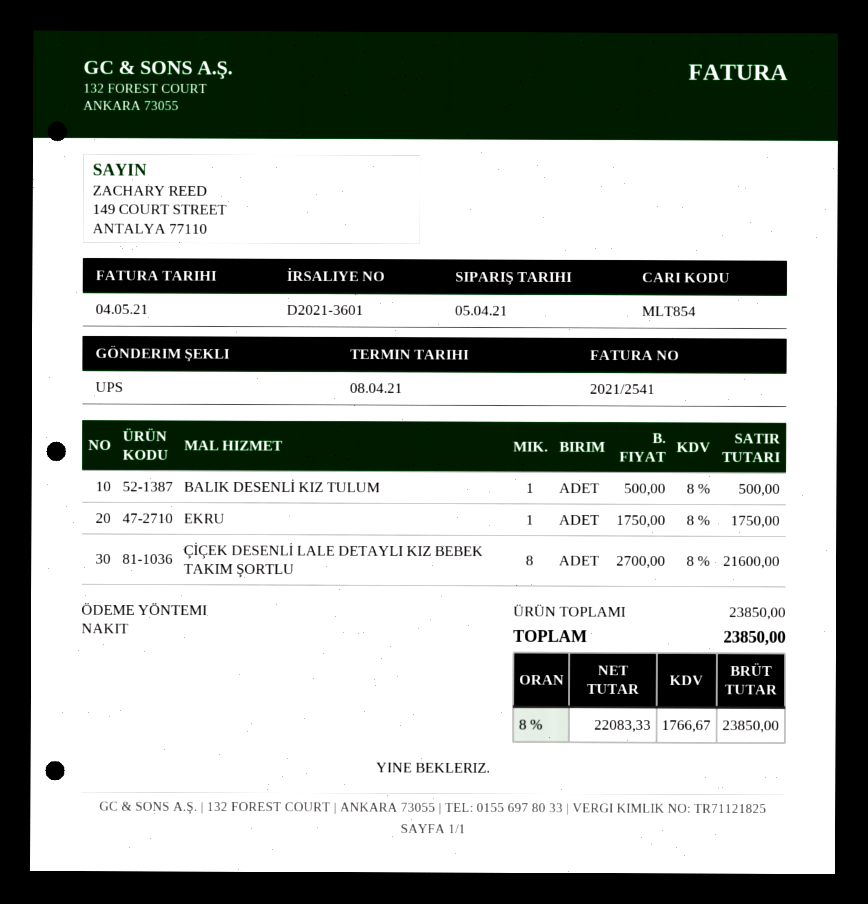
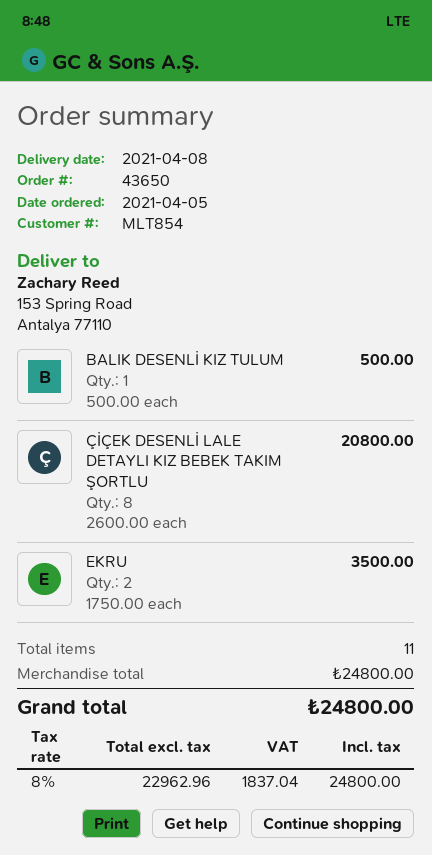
EKRU: 1 x 1750.00 = 1750.00 -> 2 x 1750.00 = 3500.00
ÇİÇEK DESENLİ LALE DETAYLI KIZ BEBEK TAKIM ŞORTLU: 8 x 2700.00 = 21600.00 -> 8 x 2600.00 = 20800.00
subtotal: 23850.00 -> 24800.00
net: 22083.33 -> 22962.96
tax: 8% = 1766.67 -> 8% = 1837.04
total: 23850.00 -> 24800.00

